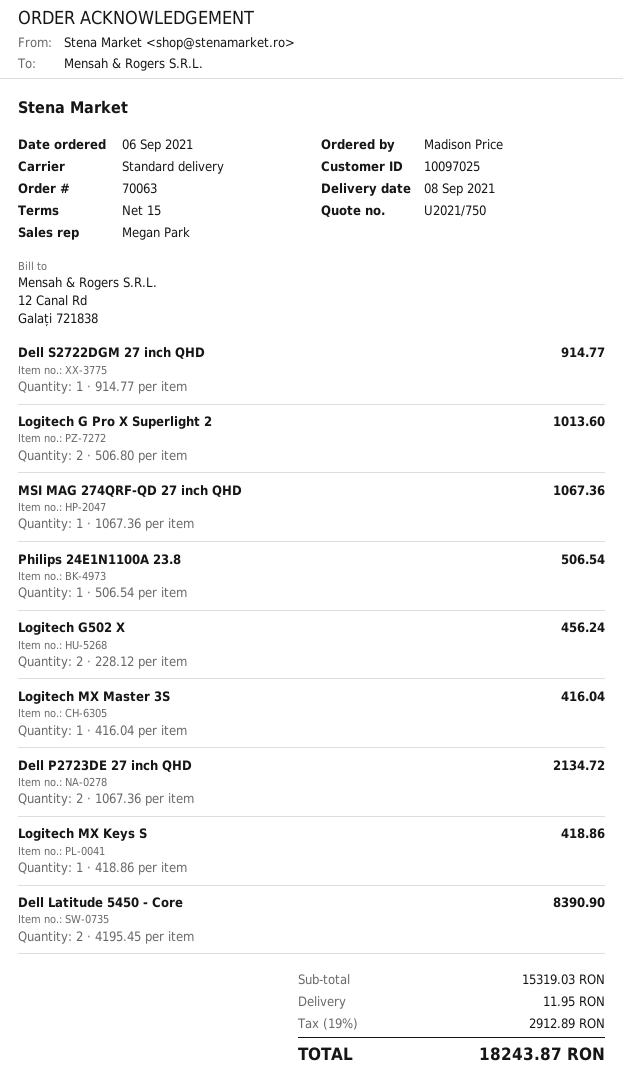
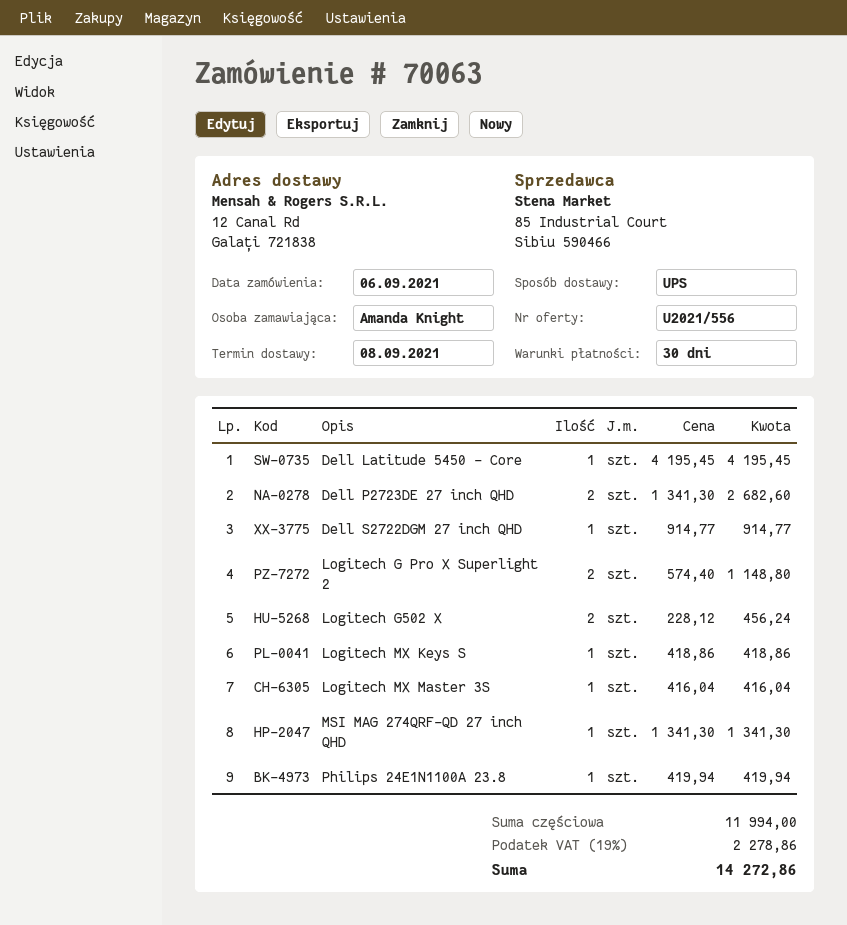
quote number: U2021/750 -> U2021/556
payment terms: 15 days -> 30 days
ordered by: Madison Price -> Amanda Knight
shipping method: standard -> UPS
Logitech G Pro X Superlight 2: 2 x 506.80 = 1013.60 -> 2 x 574.40 = 1148.80
MSI MAG 274QRF-QD 27 inch QHD: 1 x 1067.36 = 1067.36 -> 1 x 1341.30 = 1341.30
Philips 24E1N1100A 23.8: 1 x 506.54 = 506.54 -> 1 x 419.94 = 419.94
Dell P2723DE 27 inch QHD: 2 x 1067.36 = 2134.72 -> 2 x 1341.30 = 2682.60
Dell Latitude 5450 - Core: 2 x 4195.45 = 8390.90 -> 1 x 4195.45 = 4195.45
subtotal: 15319.03 -> 11994.00
shipping: 11.95 -> none
tax: 19% = 2912.89 -> 19% = 2278.86
total: 18243.87 -> 14272.86

